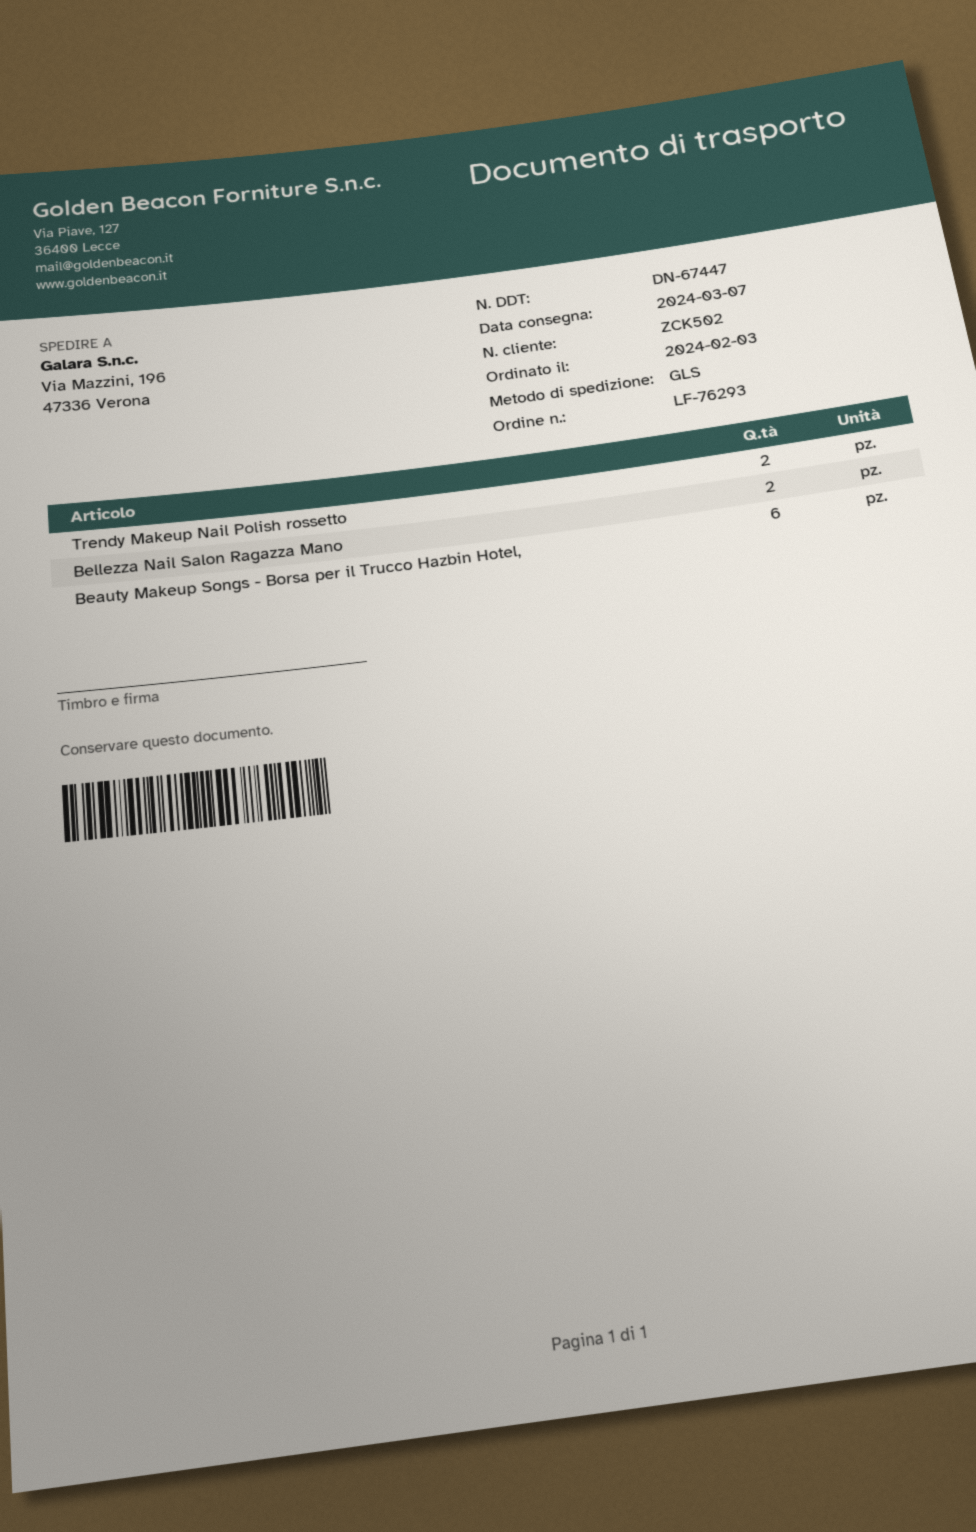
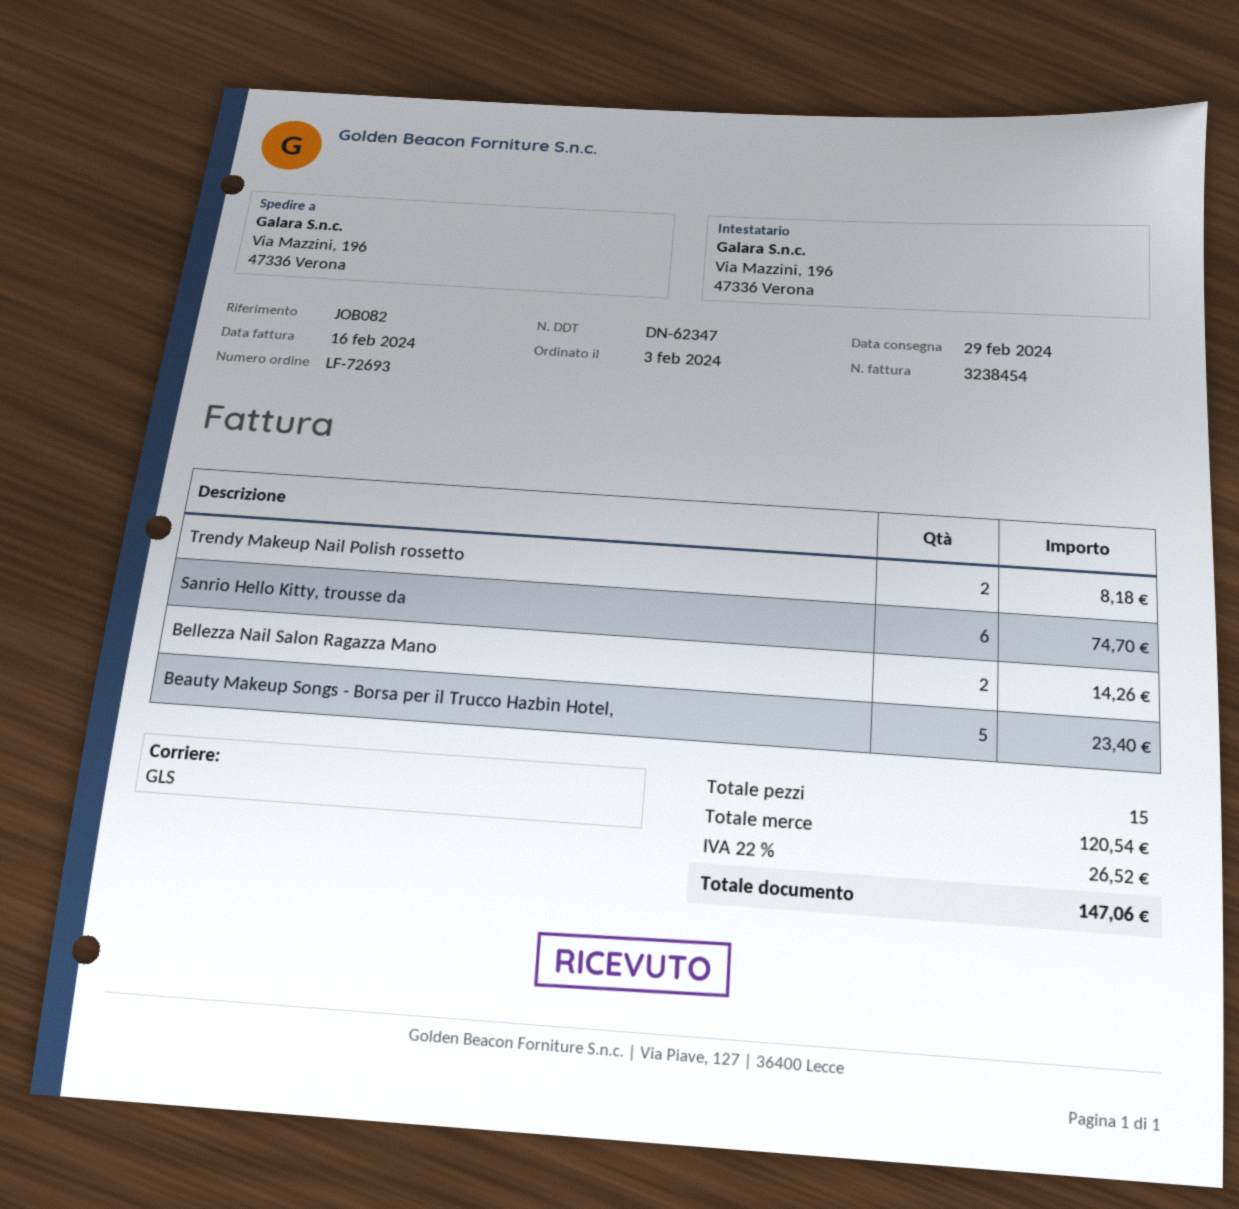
order number: LF-76293 -> LF-72693
delivery note number: DN-67447 -> DN-62347
delivery date: 2024-03-07 -> 2024-02-29
Beauty Makeup Songs - Borsa per il Trucco Hazbin Hotel,: 6 -> 5
Sanrio Hello Kitty, trousse da: none -> 6

